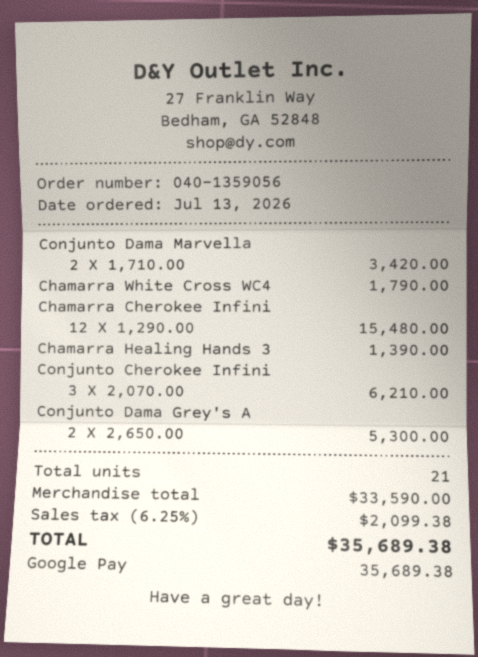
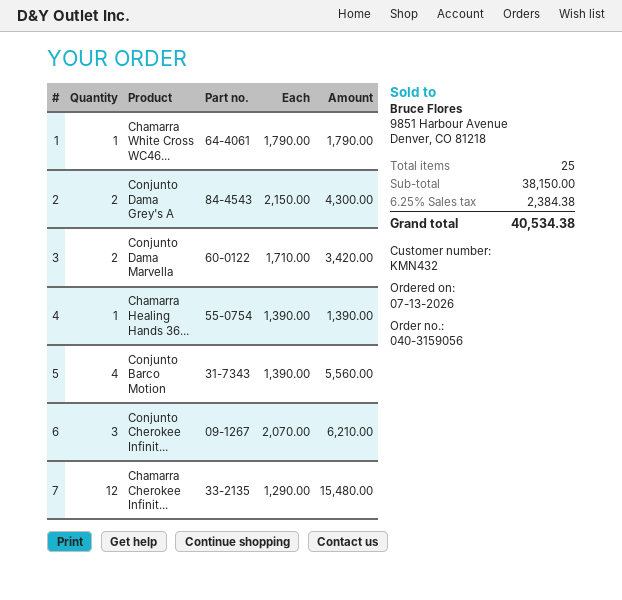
order number: 040-1359056 -> 040-3159056
Conjunto Dama Grey's A: 2 x 2650.00 = 5300.00 -> 2 x 2150.00 = 4300.00
Conjunto Barco Motion: none -> 4 x 1390.00 = 5560.00
total quantity: 21 -> 25
subtotal: 33590.00 -> 38150.00
tax: 6.25% = 2099.38 -> 6.25% = 2384.38
total: 35689.38 -> 40534.38

